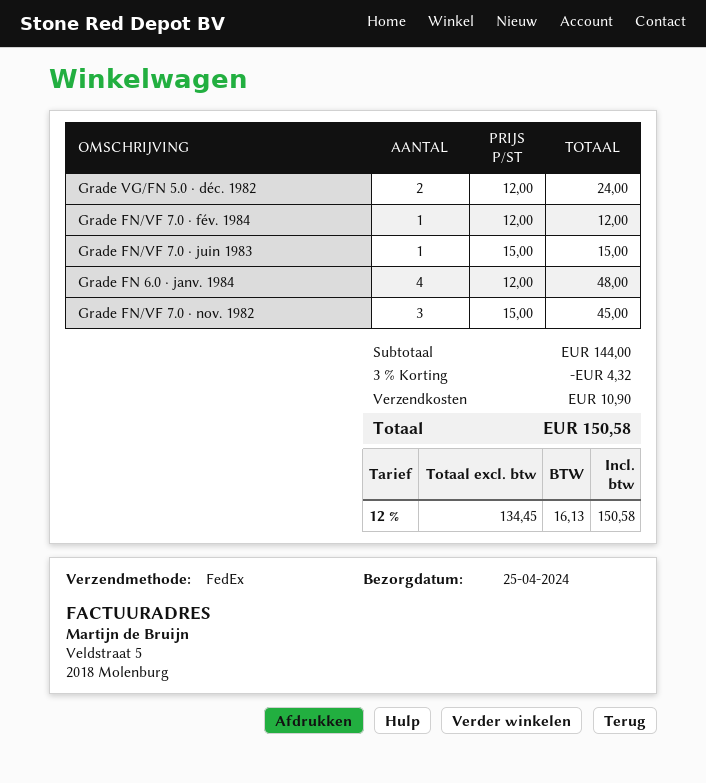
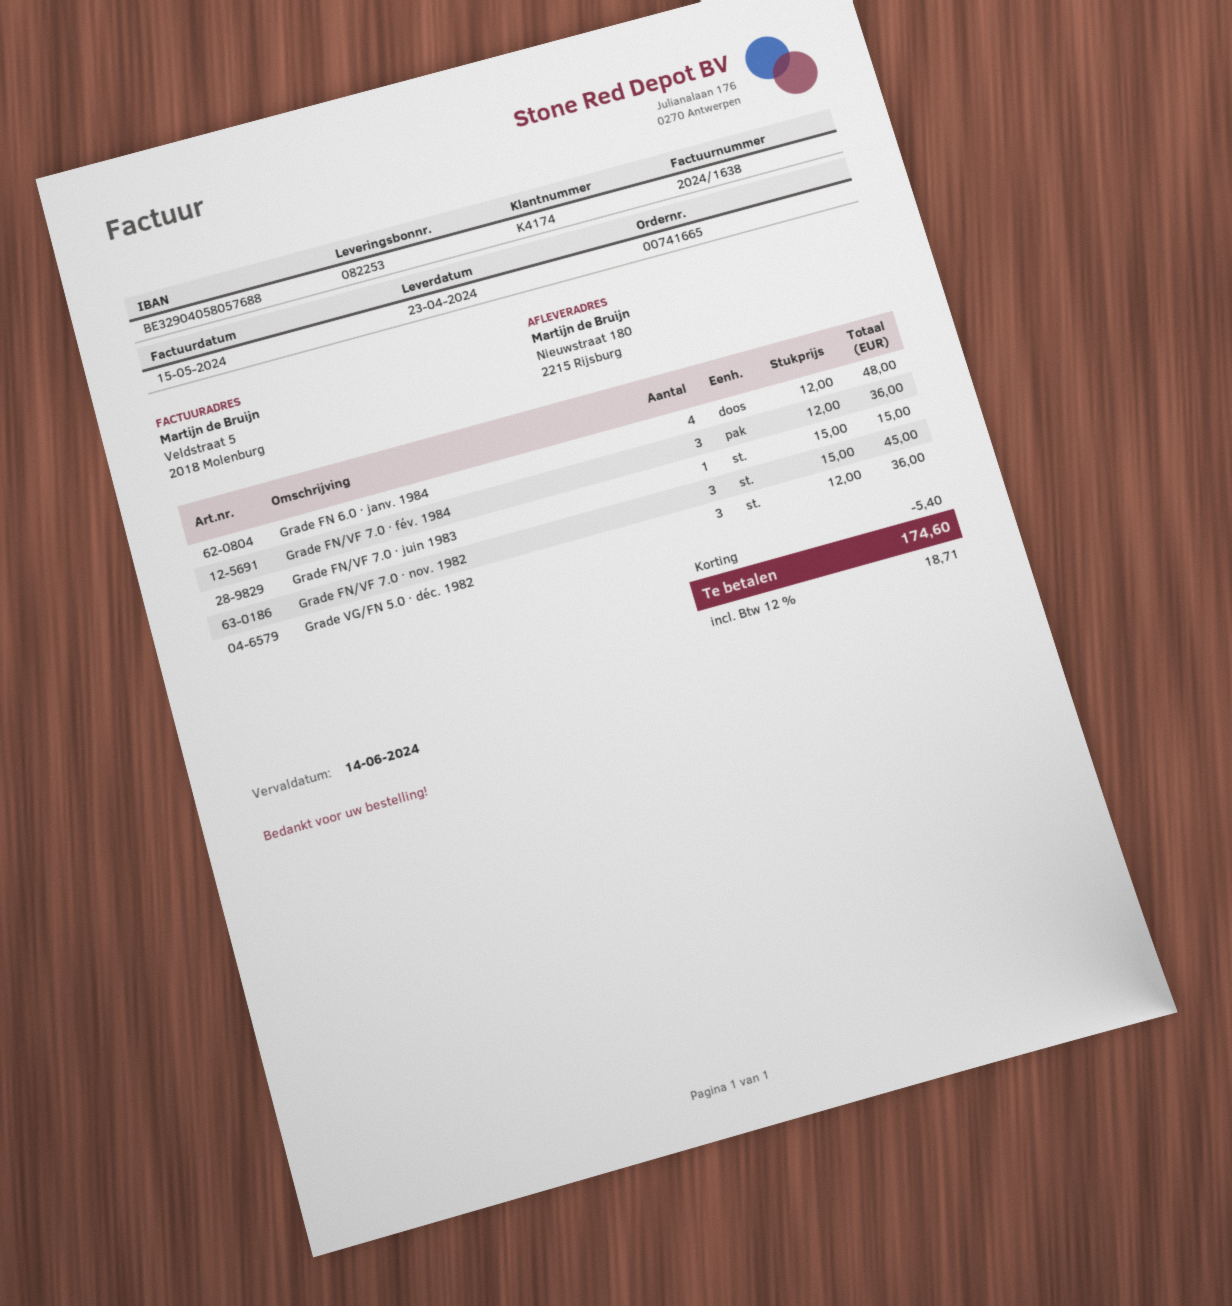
delivery date: 2024-04-25 -> 2024-04-23
Grade VG/FN 5.0 · déc. 1982: 2 x 12.00 = 24.00 -> 3 x 12.00 = 36.00
Grade FN/VF 7.0 · fév. 1984: 1 x 12.00 = 12.00 -> 3 x 12.00 = 36.00
discount: 4.32 -> 5.40
shipping: 10.90 -> none
tax: 12% = 16.13 -> 12% = 18.71
total: 150.58 -> 174.60

